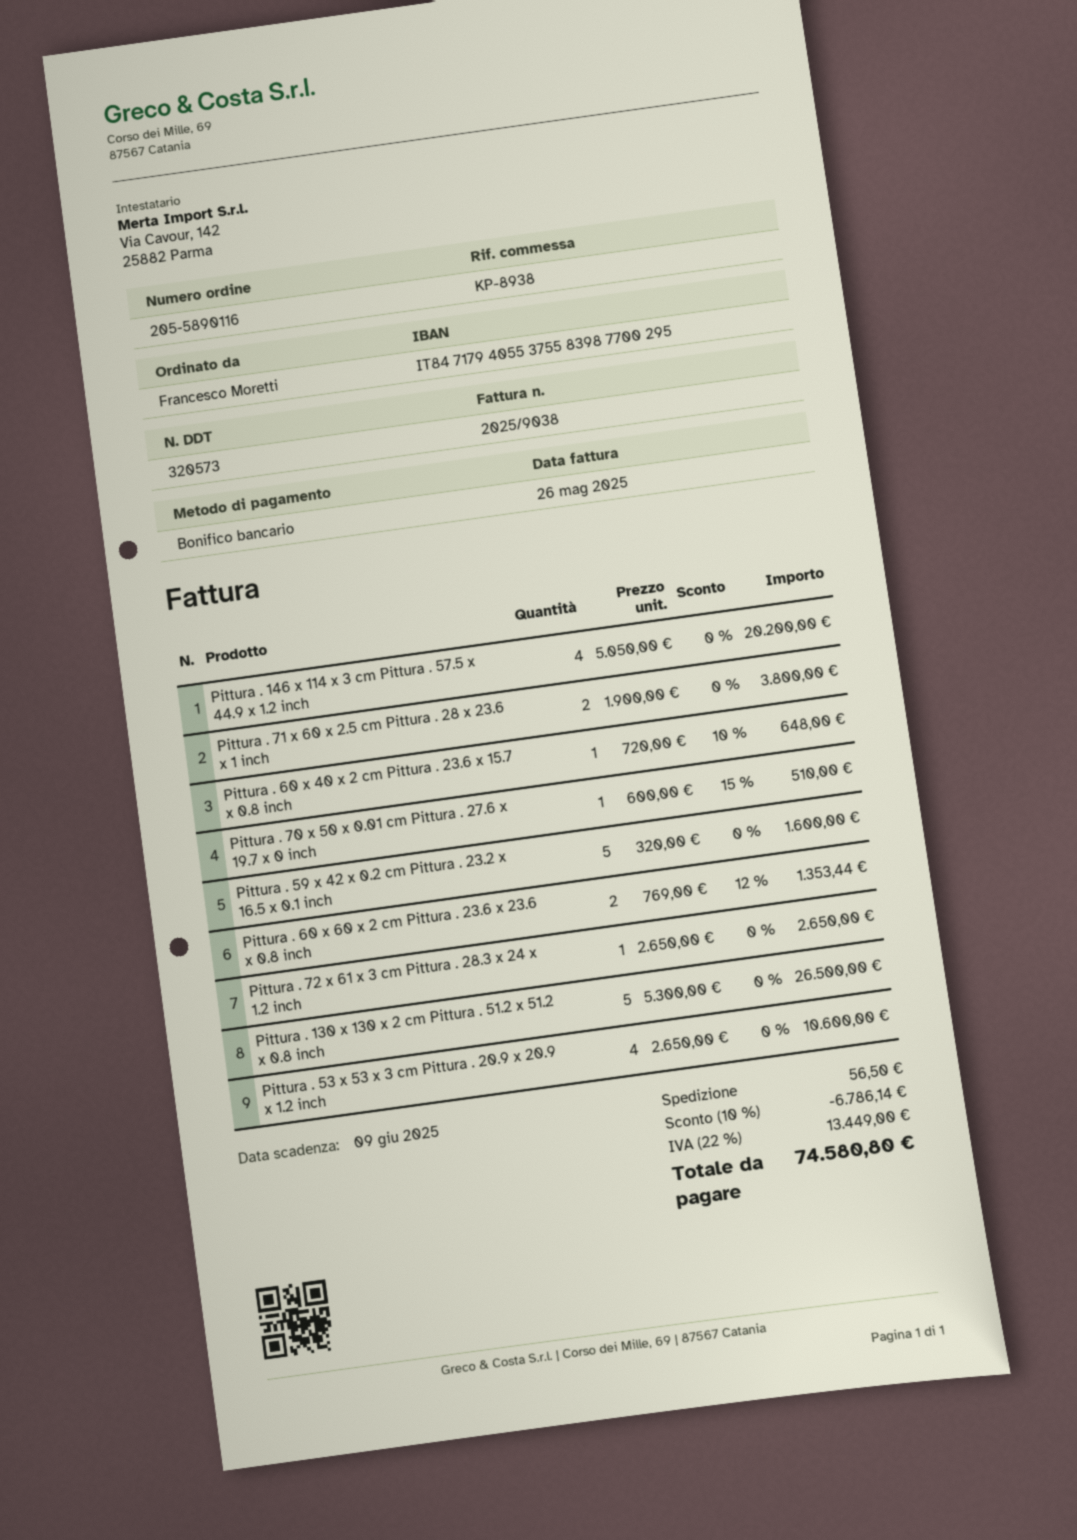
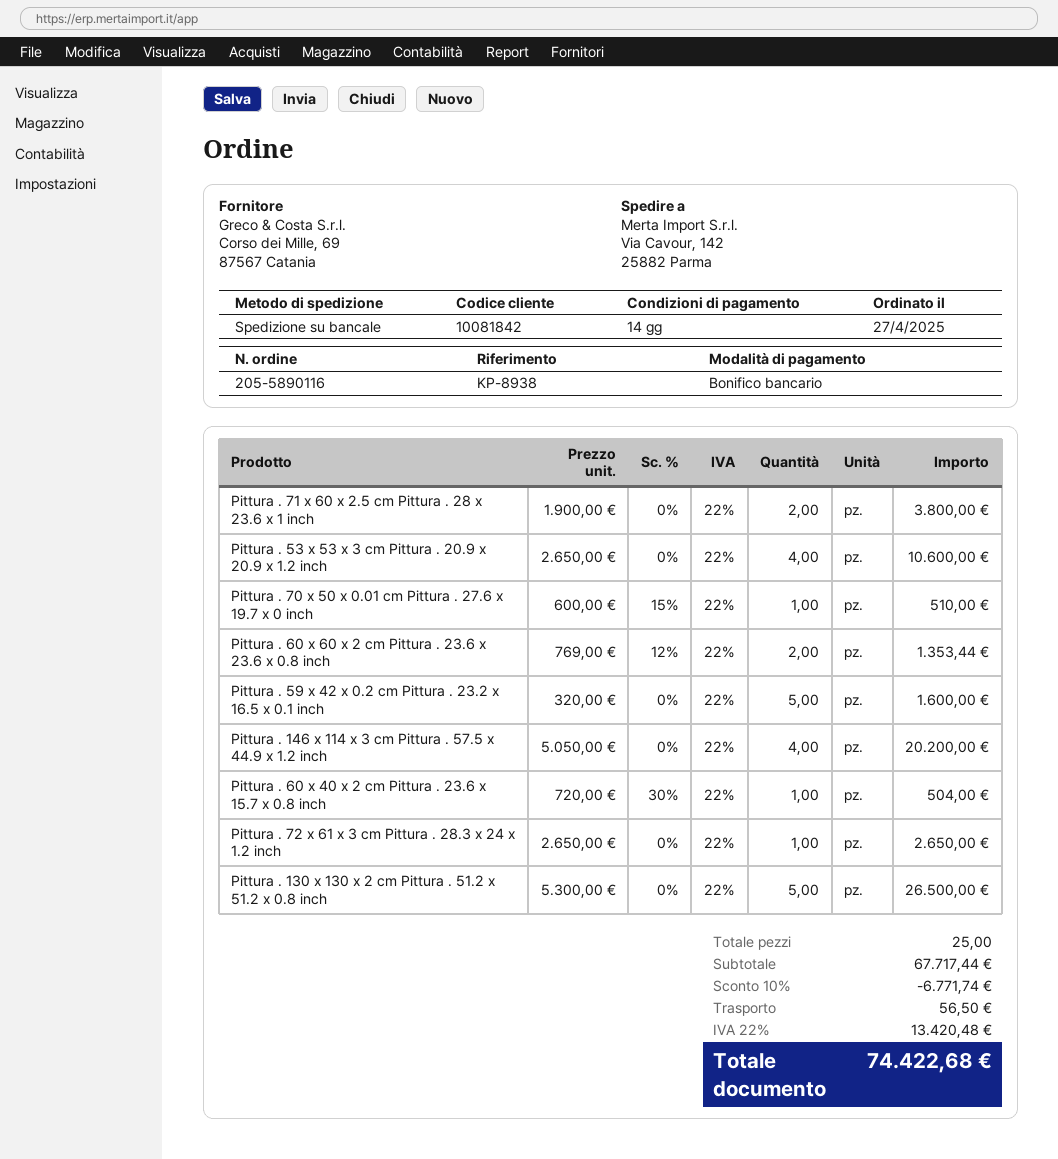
Pittura . 60 x 40 x 2 cm Pittura . 23.6 x 15.7 x 0.8 inch: 1 x 720.00 - 10% = 648.00 -> 1 x 720.00 - 30% = 504.00
discount: 10% = 6786.14 -> 10% = 6771.74
tax: 22% = 13449.00 -> 22% = 13420.48
total: 74580.80 -> 74422.68

